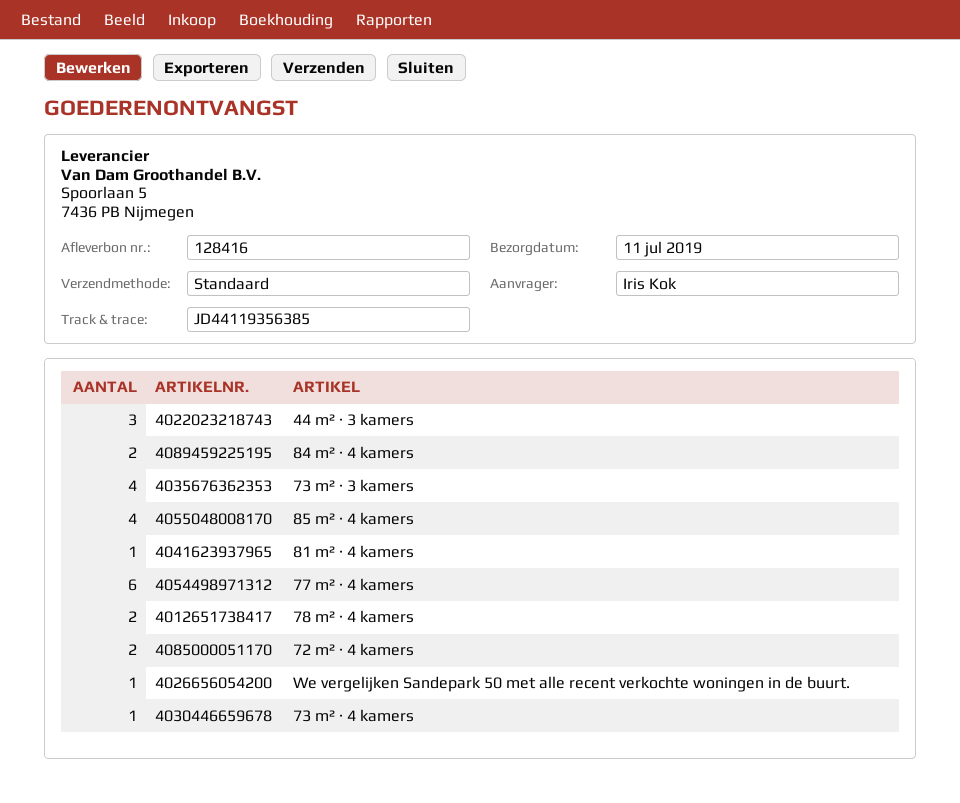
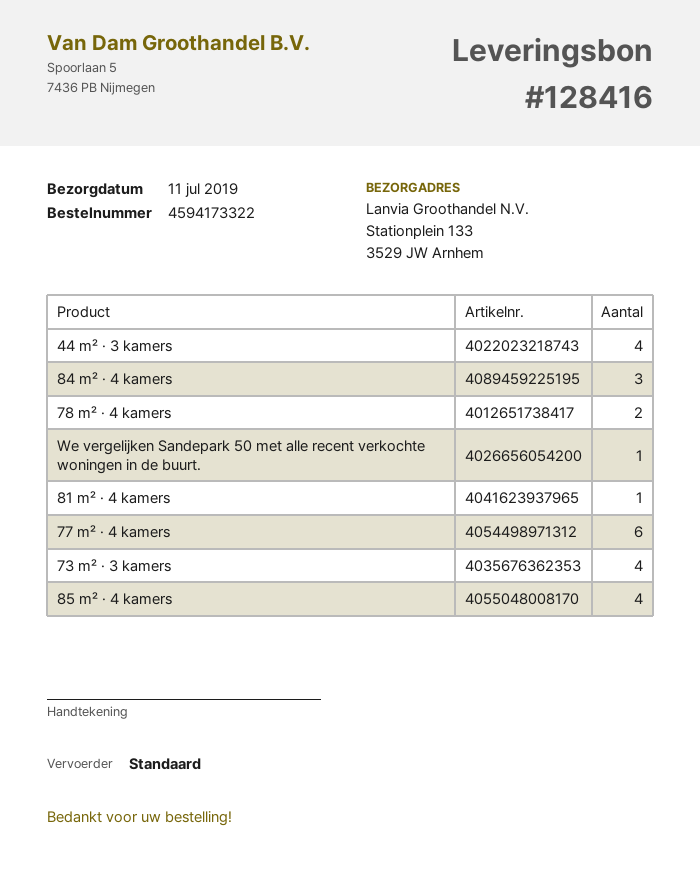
44 m² · 3 kamers: 3 -> 4
84 m² · 4 kamers: 2 -> 3
72 m² · 4 kamers: 2 -> none
73 m² · 4 kamers: 1 -> none

